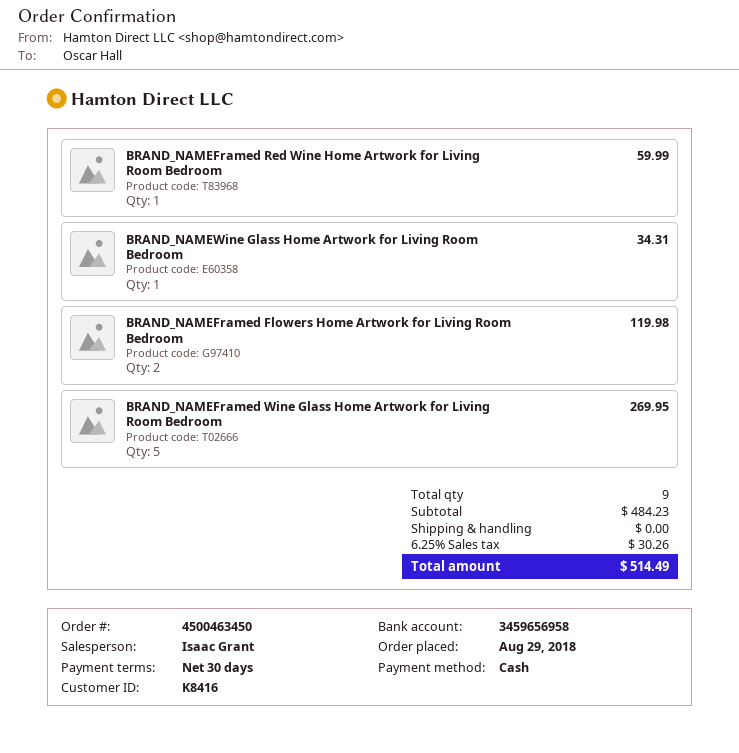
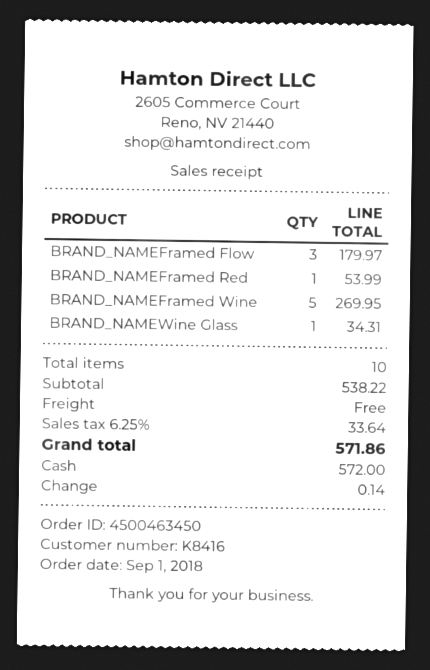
order date: 2018-08-29 -> 2018-09-01
BRAND_NAMEFramed Red Wine Home Artwork for Living Room Bedroom: 1 for 59.99 -> 1 for 53.99
BRAND_NAMEFramed Flowers Home Artwork for Living Room Bedroom: 2 for 119.98 -> 3 for 179.97
total quantity: 9 -> 10
subtotal: 484.23 -> 538.22
tax: 6.25% = 30.26 -> 6.25% = 33.64
total: 514.49 -> 571.86

